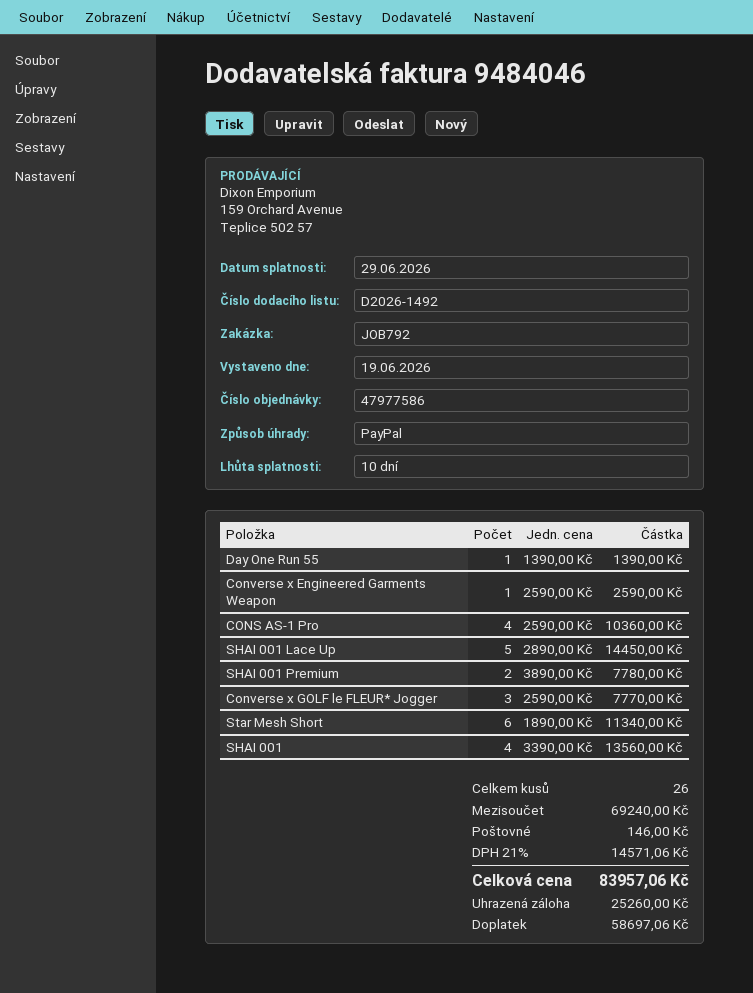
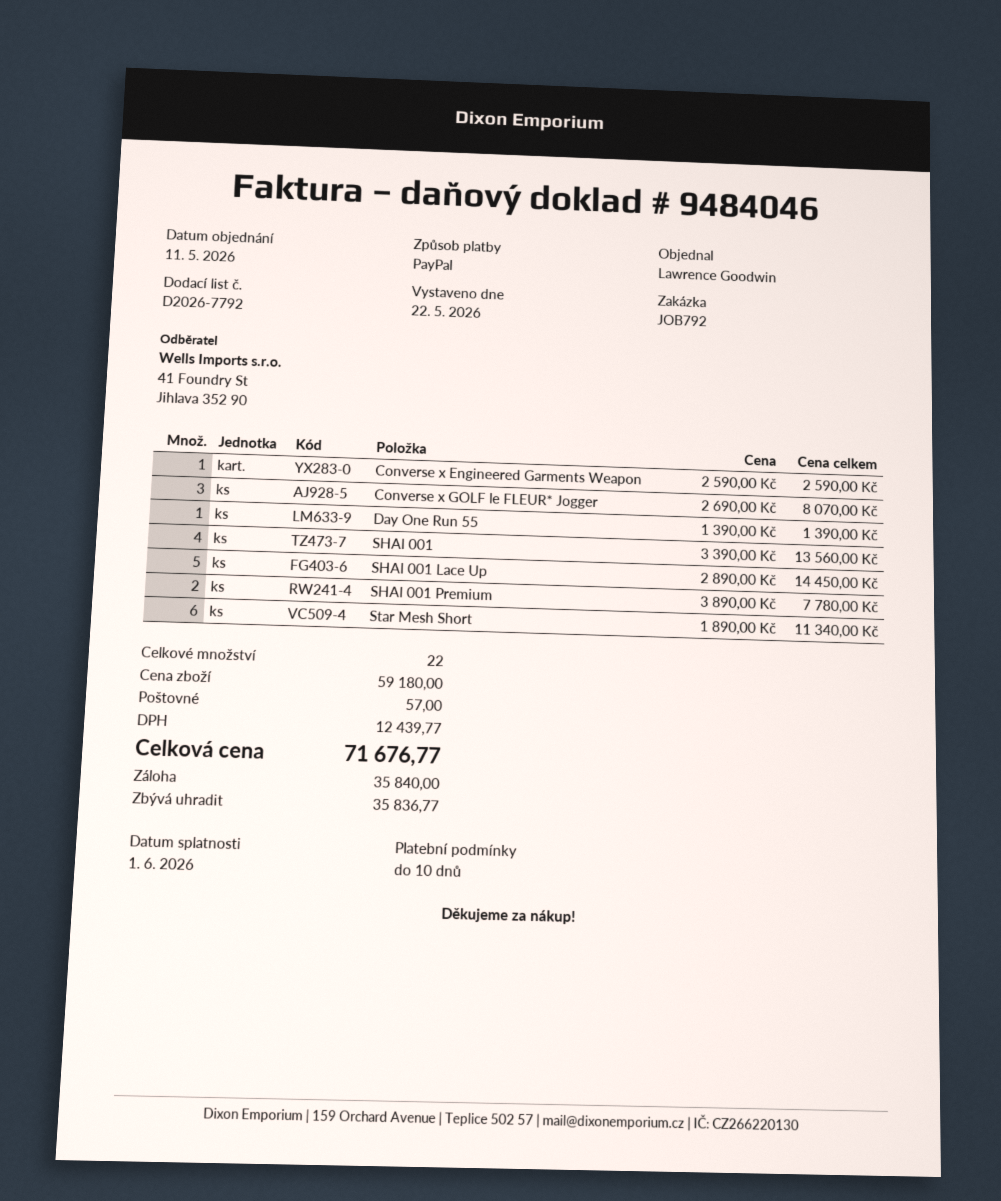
delivery note number: D2026-1492 -> D2026-7792
invoice date: 2026-06-19 -> 2026-05-22
due date: 2026-06-29 -> 2026-06-01
CONS AS-1 Pro: 4 x 2590.00 = 10360.00 -> none
Converse x GOLF le FLEUR* Jogger: 3 x 2590.00 = 7770.00 -> 3 x 2690.00 = 8070.00
total quantity: 26 -> 22
subtotal: 69240.00 -> 59180.00
shipping: 146.00 -> 57.00
tax: 14571.06 -> 12439.77
total: 83957.06 -> 71676.77
deposit: 25260.00 -> 35840.00
balance: 58697.06 -> 35836.77

